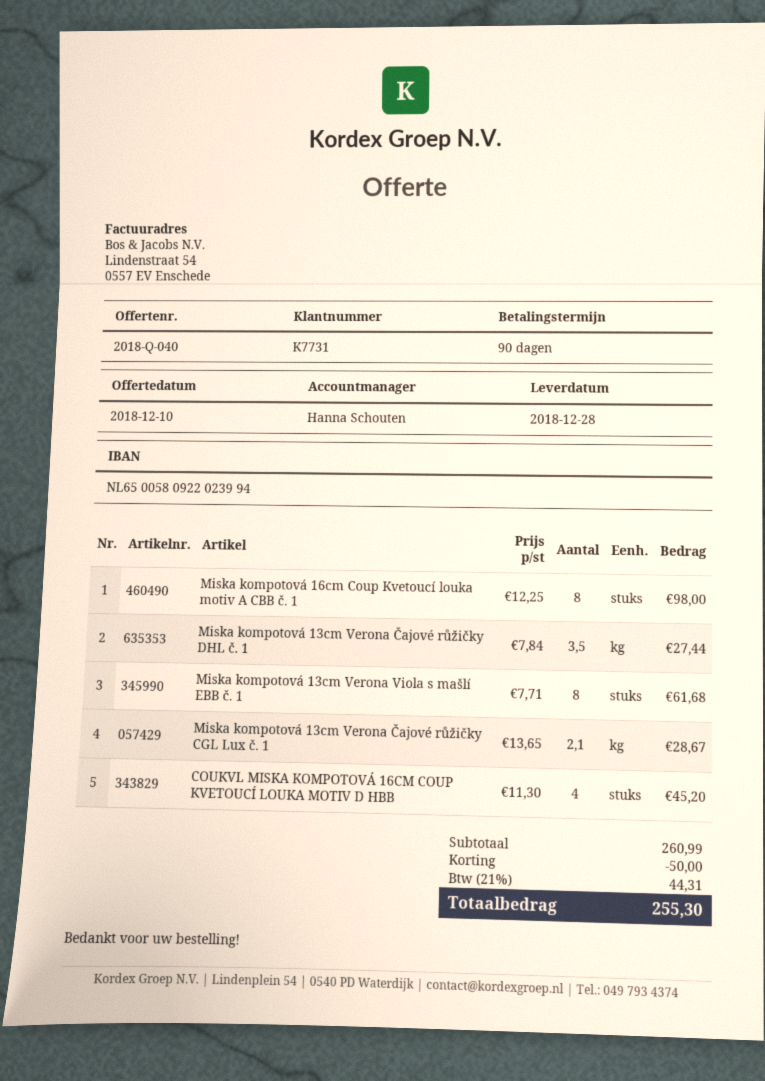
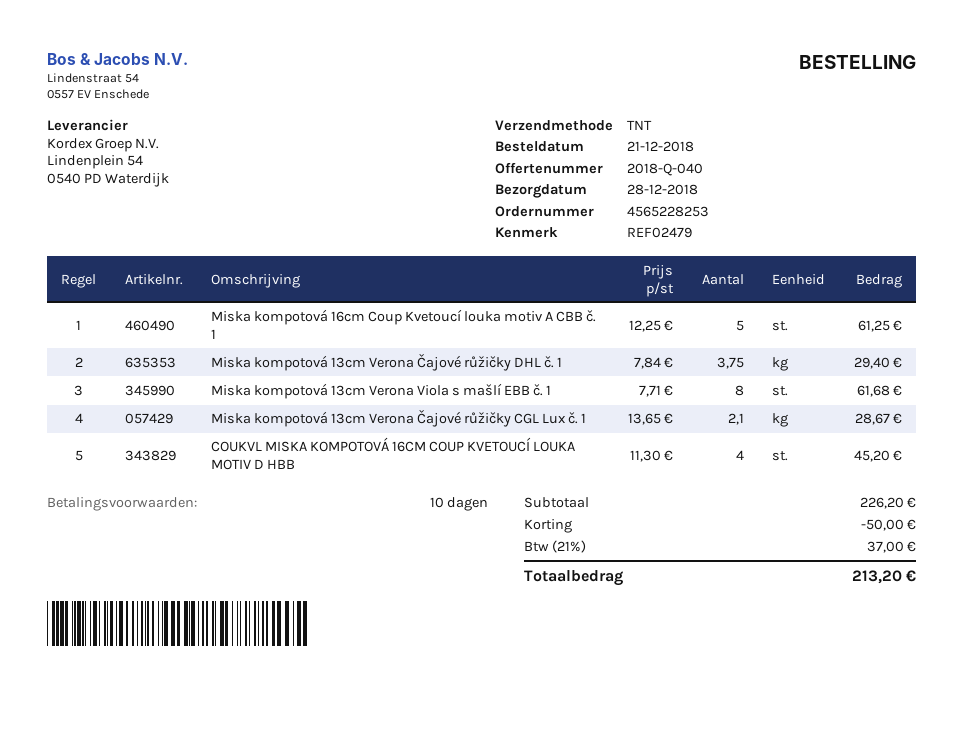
payment terms: 90 days -> 10 days
Miska kompotová 16cm Coup Kvetoucí louka motiv A CBB č. 1: 8 x 12.25 = 98.00 -> 5 x 12.25 = 61.25
Miska kompotová 13cm Verona Čajové růžičky DHL č. 1: 3.5 x 7.84 = 27.44 -> 3.75 x 7.84 = 29.40
subtotal: 260.99 -> 226.20
tax: 21% = 44.31 -> 21% = 37.00
total: 255.30 -> 213.20

